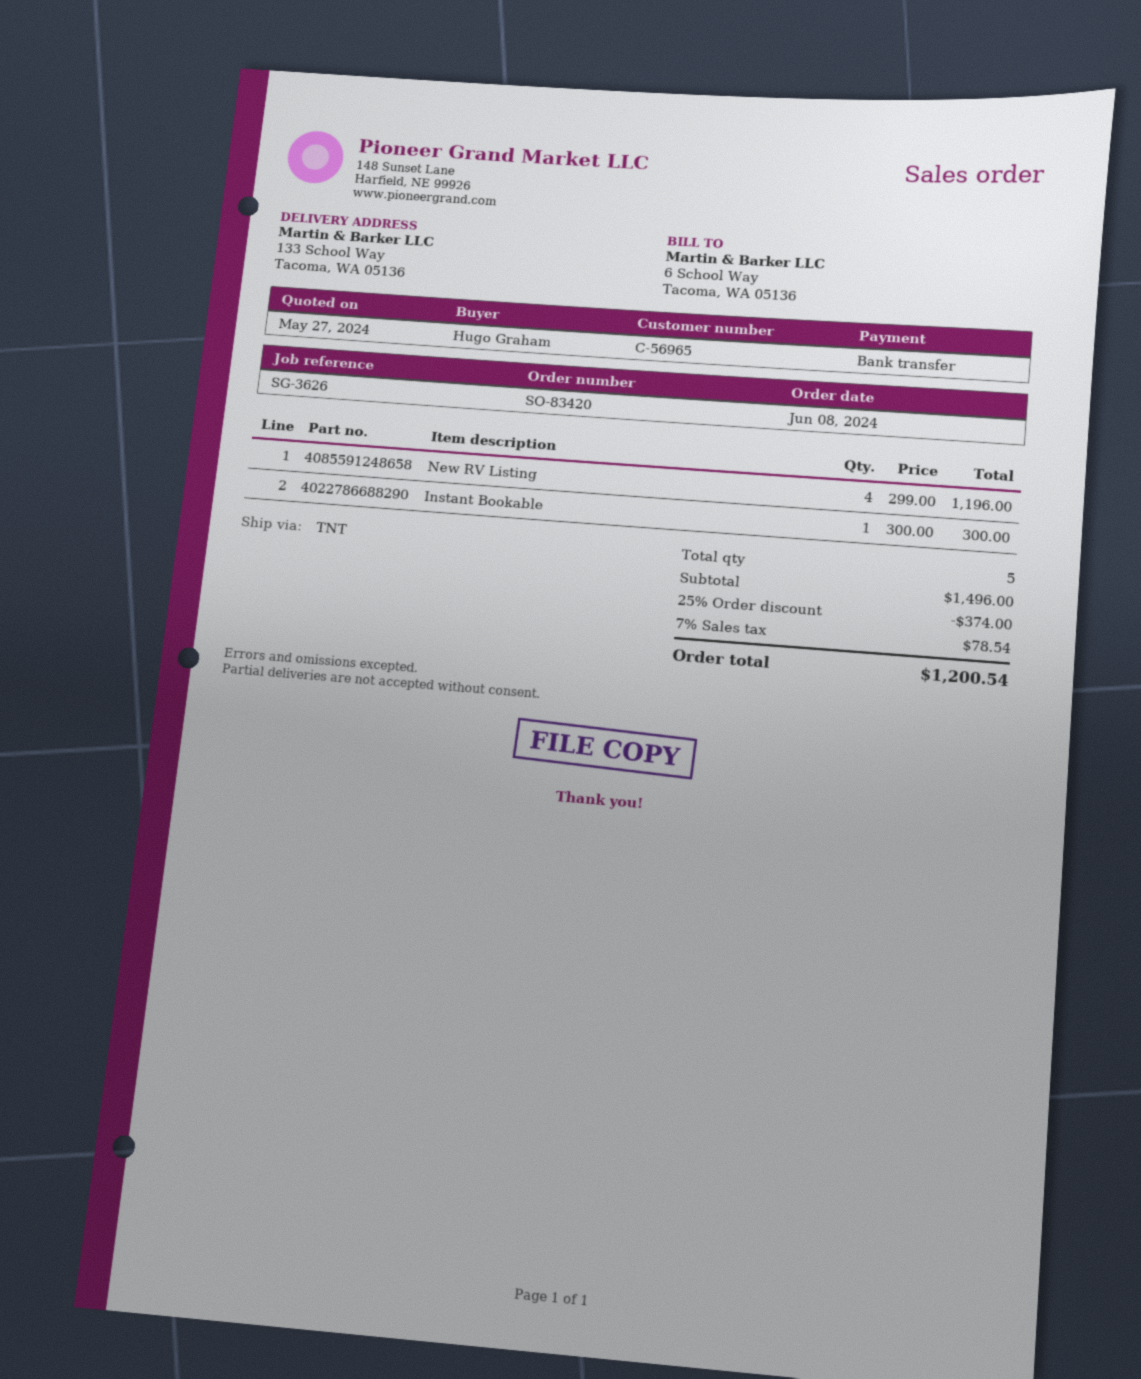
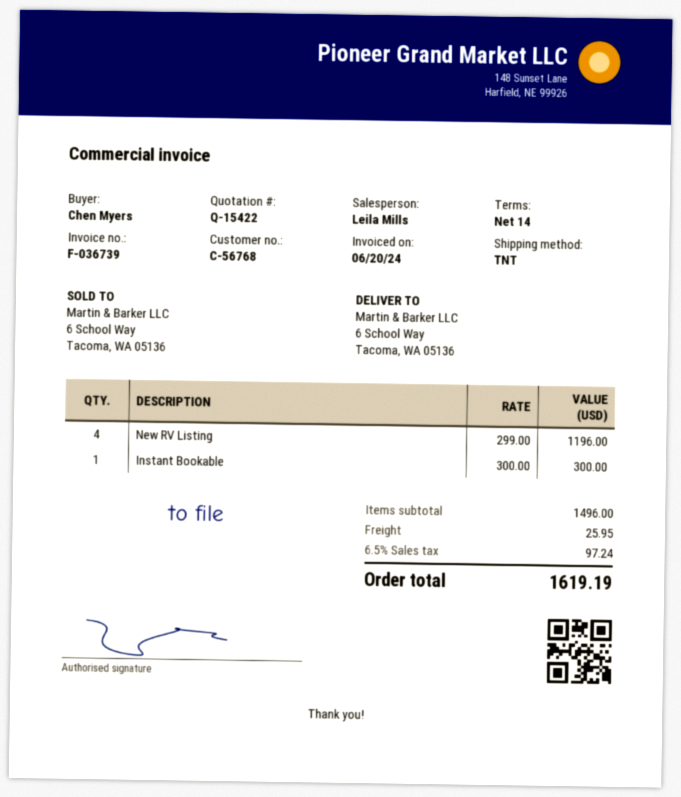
customer number: C-56965 -> C-56768
ordered by: Hugo Graham -> Chen Myers
ship to: 133 School Way, Tacoma, WA 05136 -> 6 School Way, Tacoma, WA 05136
discount: 25% = 374.00 -> none
shipping: none -> 25.95
tax: 7% = 78.54 -> 6.5% = 97.24
total: 1200.54 -> 1619.19

